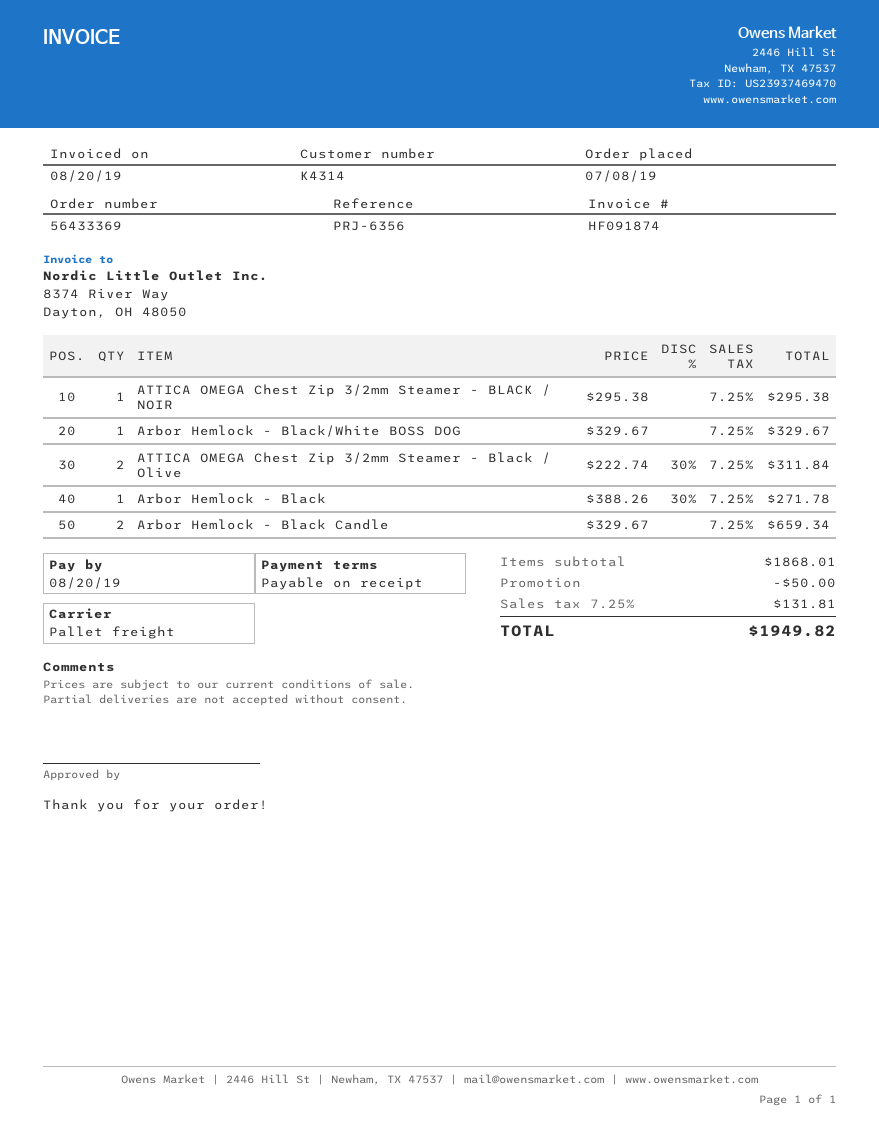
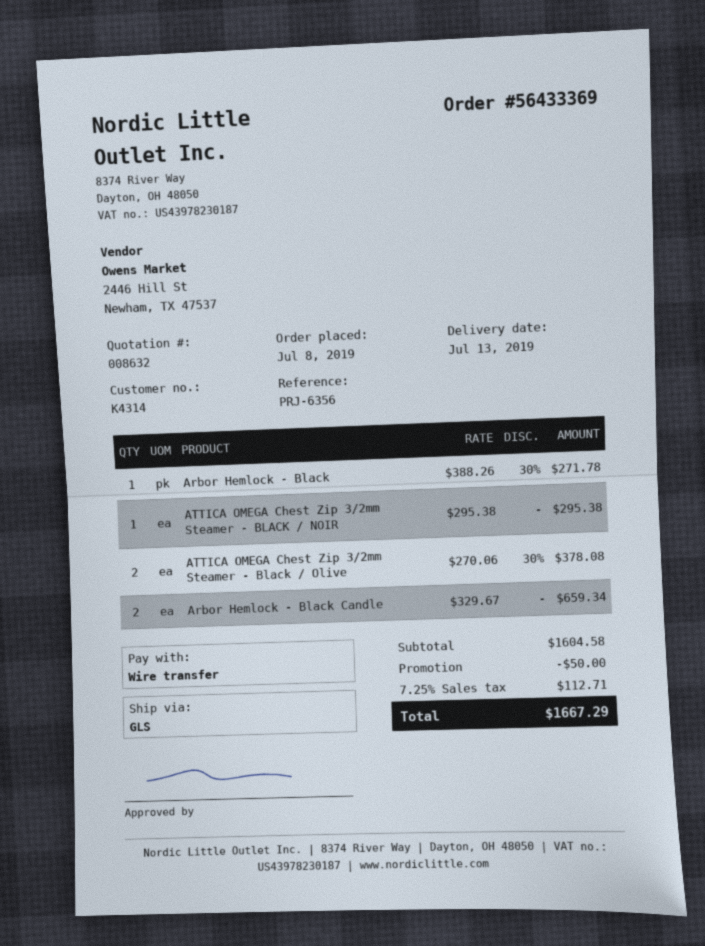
shipping method: pallet freight -> GLS
Arbor Hemlock - Black/White BOSS DOG: 1 x 329.67 = 329.67 -> none
ATTICA OMEGA Chest Zip 3/2mm Steamer - Black / Olive: 2 x 222.74 - 30% = 311.84 -> 2 x 270.06 - 30% = 378.08
subtotal: 1868.01 -> 1604.58
tax: 7.25% = 131.81 -> 7.25% = 112.71
total: 1949.82 -> 1667.29

